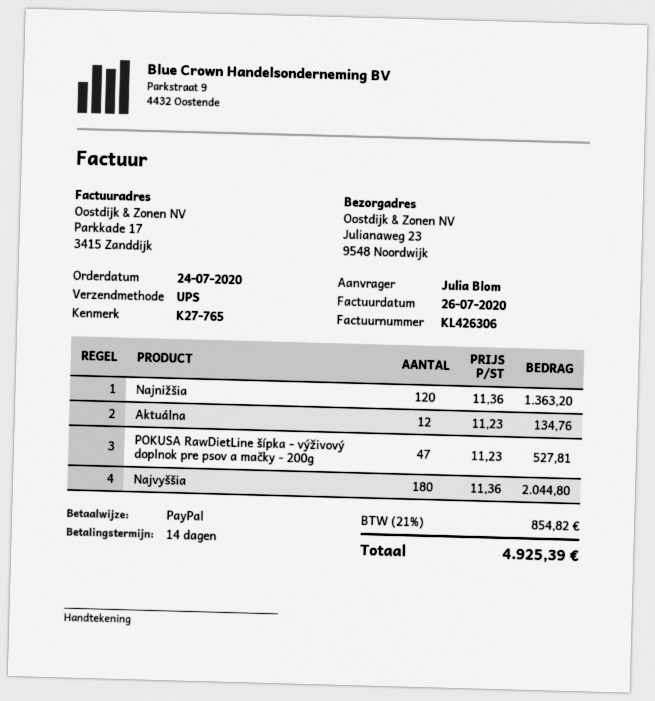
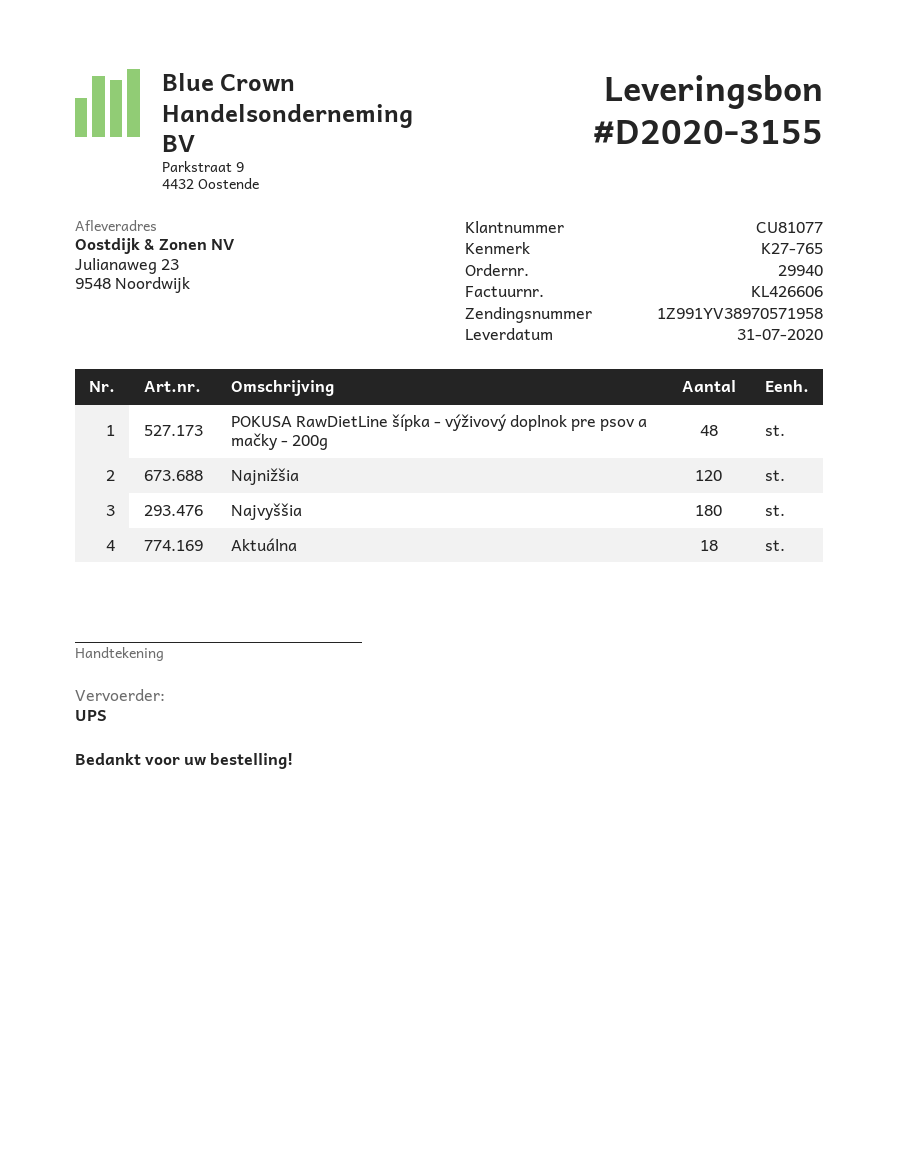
invoice number: KL426306 -> KL426606
Aktuálna: 12 -> 18
POKUSA RawDietLine šípka - výživový doplnok pre psov a mačky - 200g: 47 -> 48

